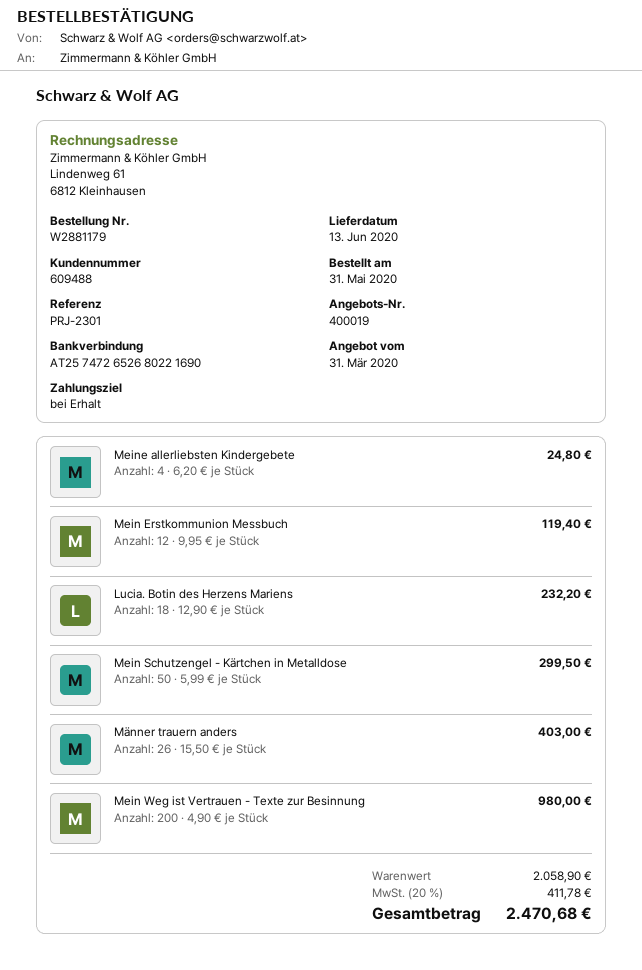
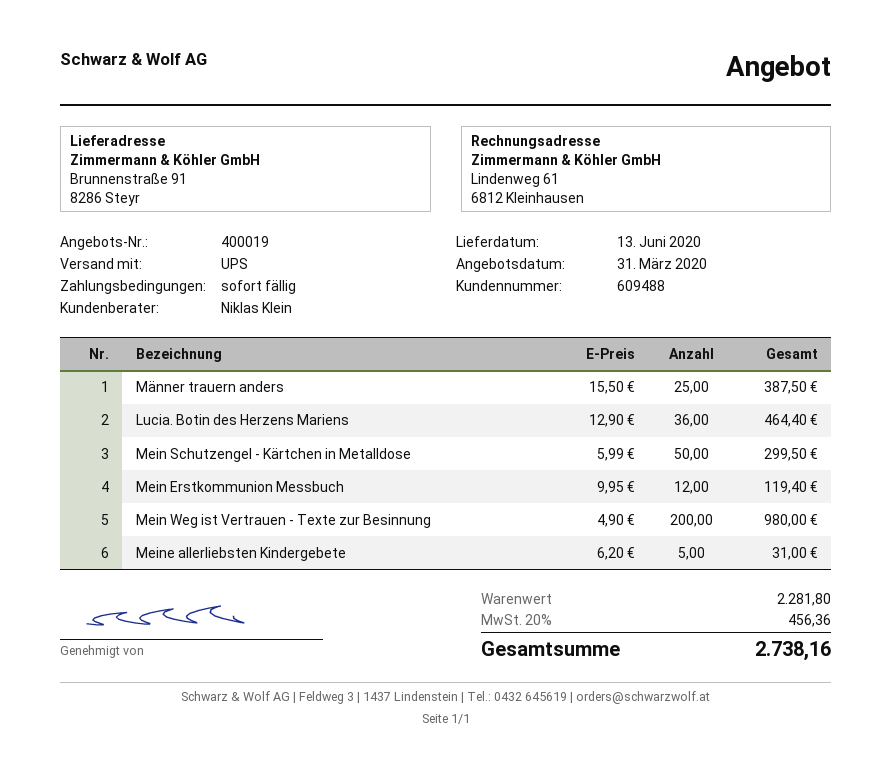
Meine allerliebsten Kindergebete: 4 x 6.20 = 24.80 -> 5 x 6.20 = 31.00
Lucia. Botin des Herzens Mariens: 18 x 12.90 = 232.20 -> 36 x 12.90 = 464.40
Männer trauern anders: 26 x 15.50 = 403.00 -> 25 x 15.50 = 387.50
subtotal: 2058.90 -> 2281.80
tax: 20% = 411.78 -> 20% = 456.36
total: 2470.68 -> 2738.16

